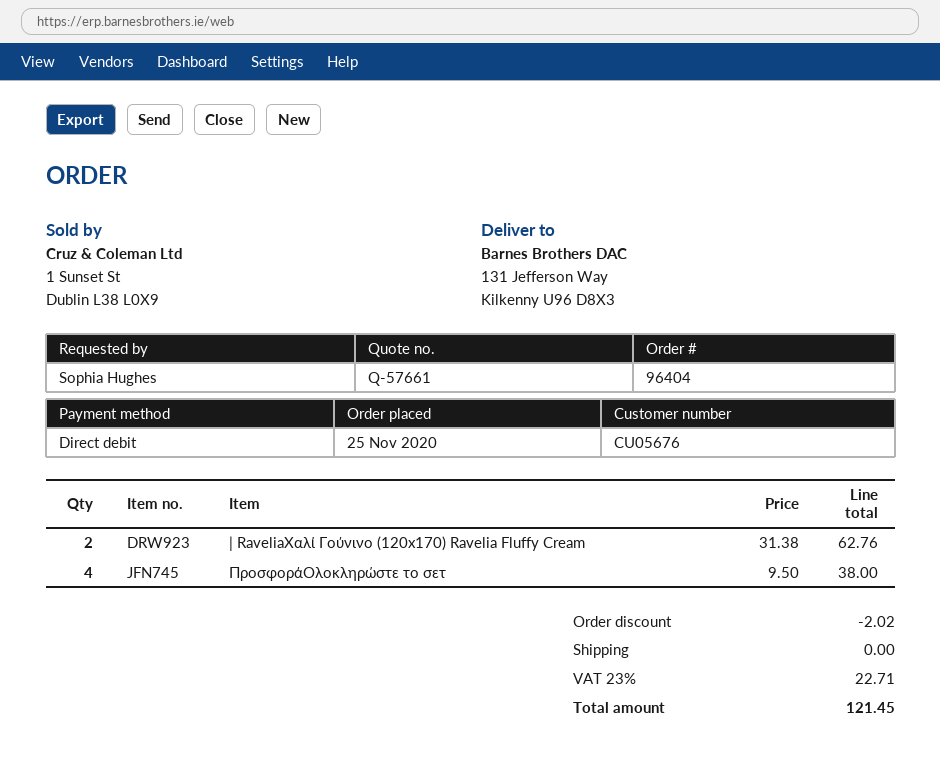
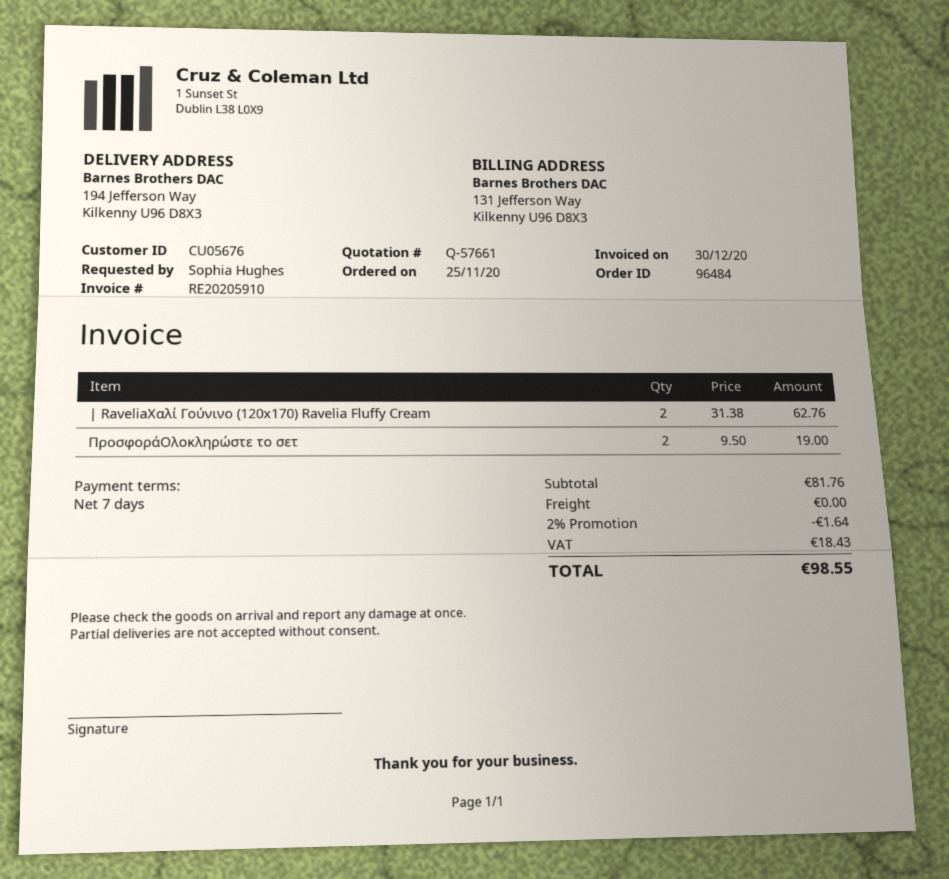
order number: 96404 -> 96484
ship to: 131 Jefferson Way, Kilkenny U96 D8X3 -> 194 Jefferson Way, Kilkenny U96 D8X3
ΠροσφοράΟλοκληρώστε το σετ: 4 x 9.50 = 38.00 -> 2 x 9.50 = 19.00
discount: 2.02 -> 1.64
tax: 22.71 -> 18.43
total: 121.45 -> 98.55

